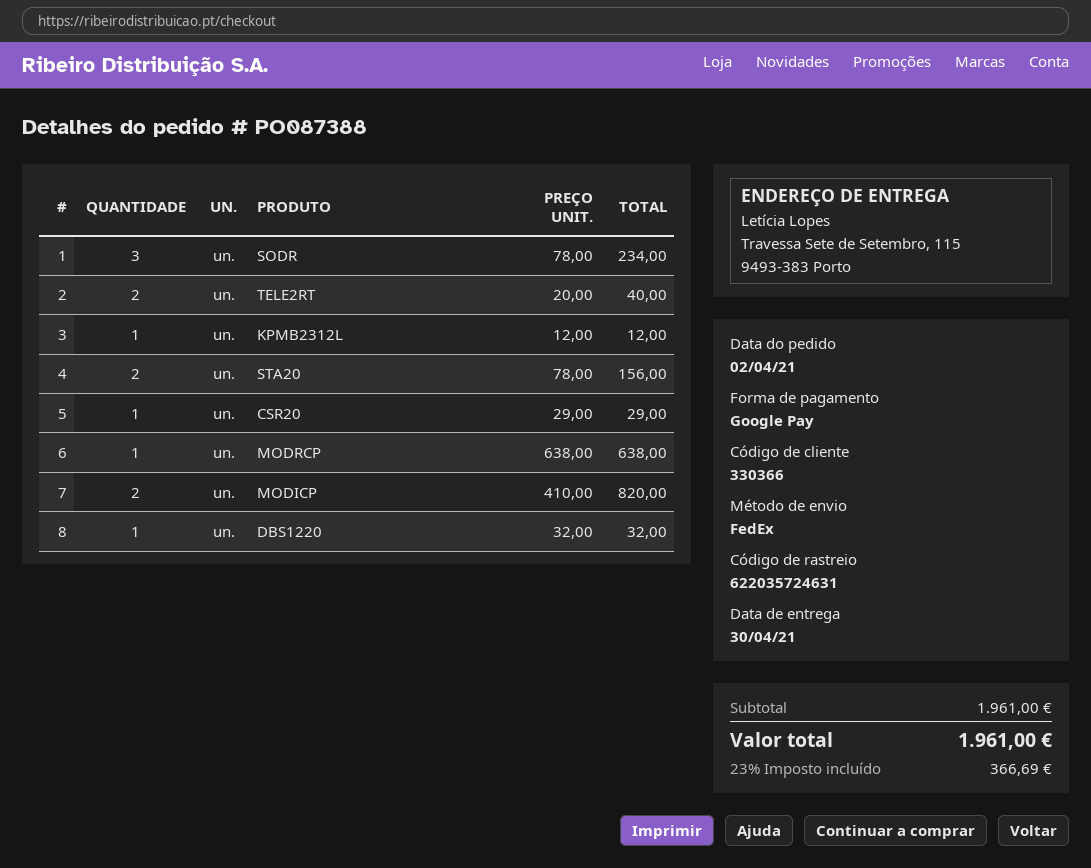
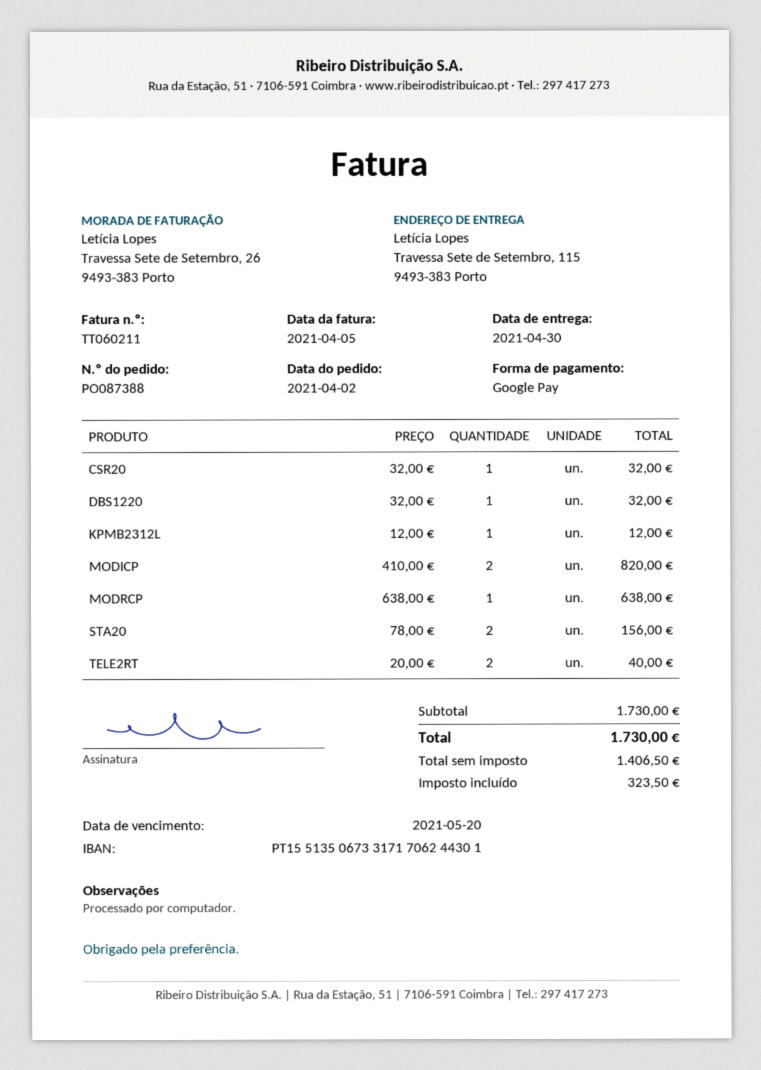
SODR: 3 x 78.00 = 234.00 -> none
CSR20: 1 x 29.00 = 29.00 -> 1 x 32.00 = 32.00
subtotal: 1961.00 -> 1730.00
tax: 366.69 -> 323.50
total: 1961.00 -> 1730.00

